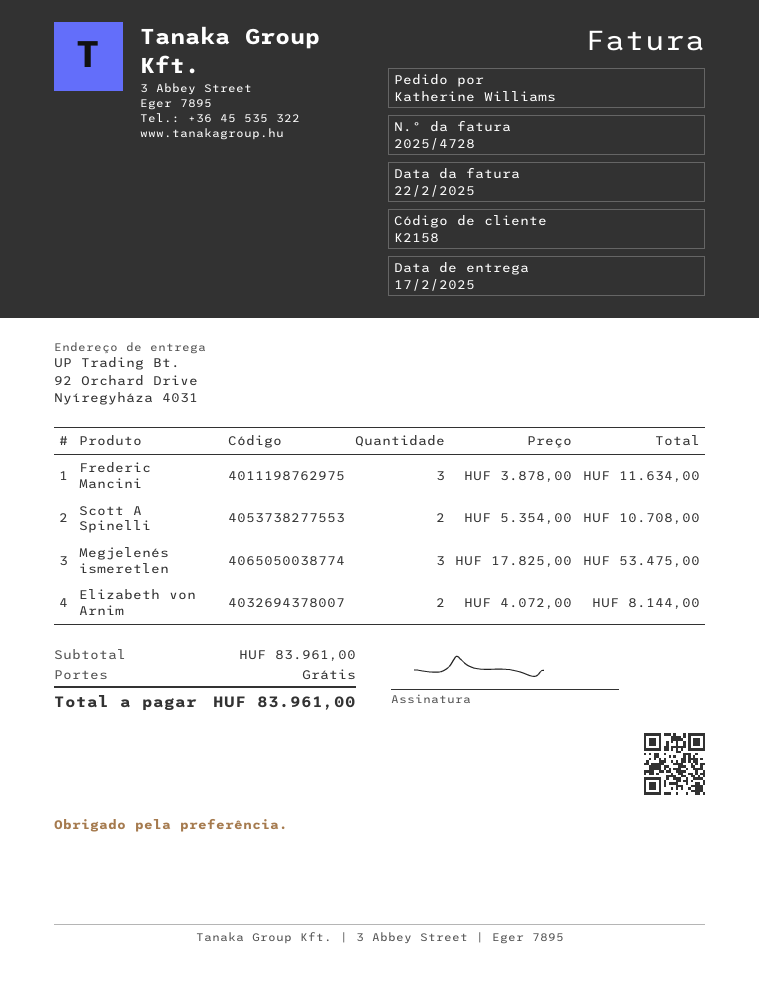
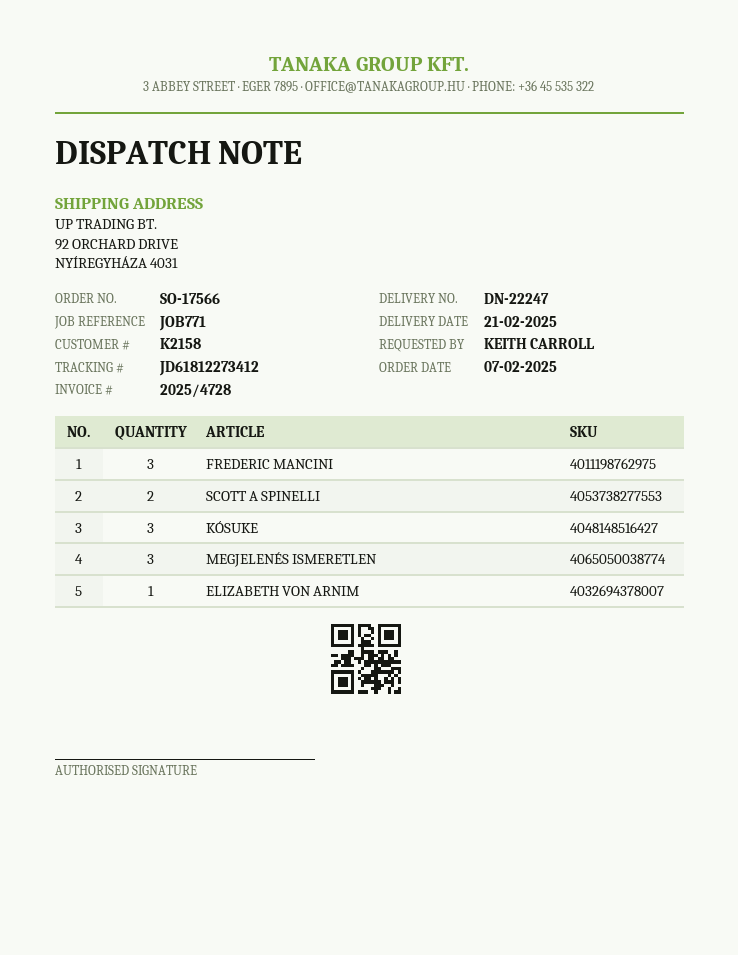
delivery date: 2025-02-17 -> 2025-02-21
ordered by: Katherine Williams -> KEITH CARROLL
Elizabeth von Arnim: 2 -> 1
KÓSUKE: none -> 3

